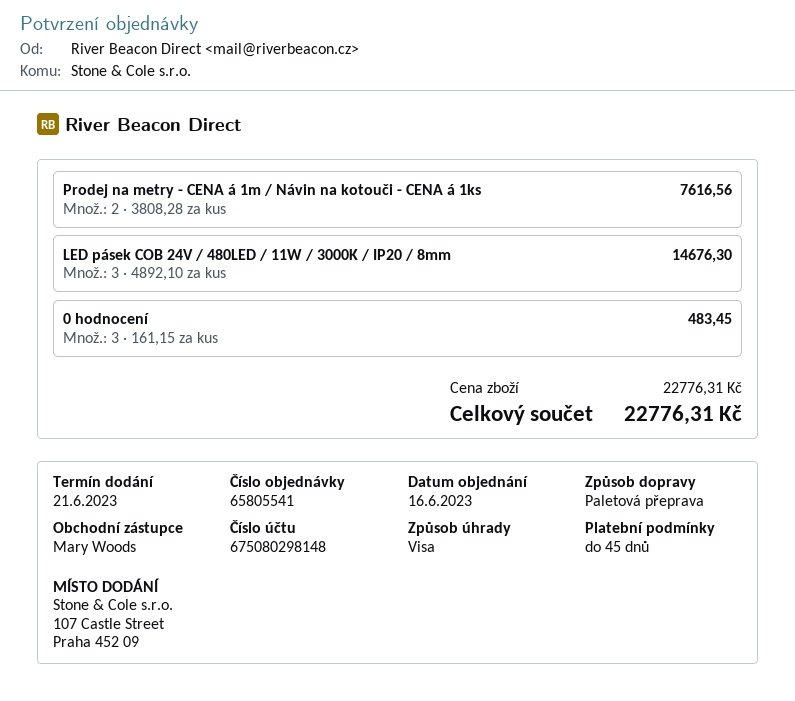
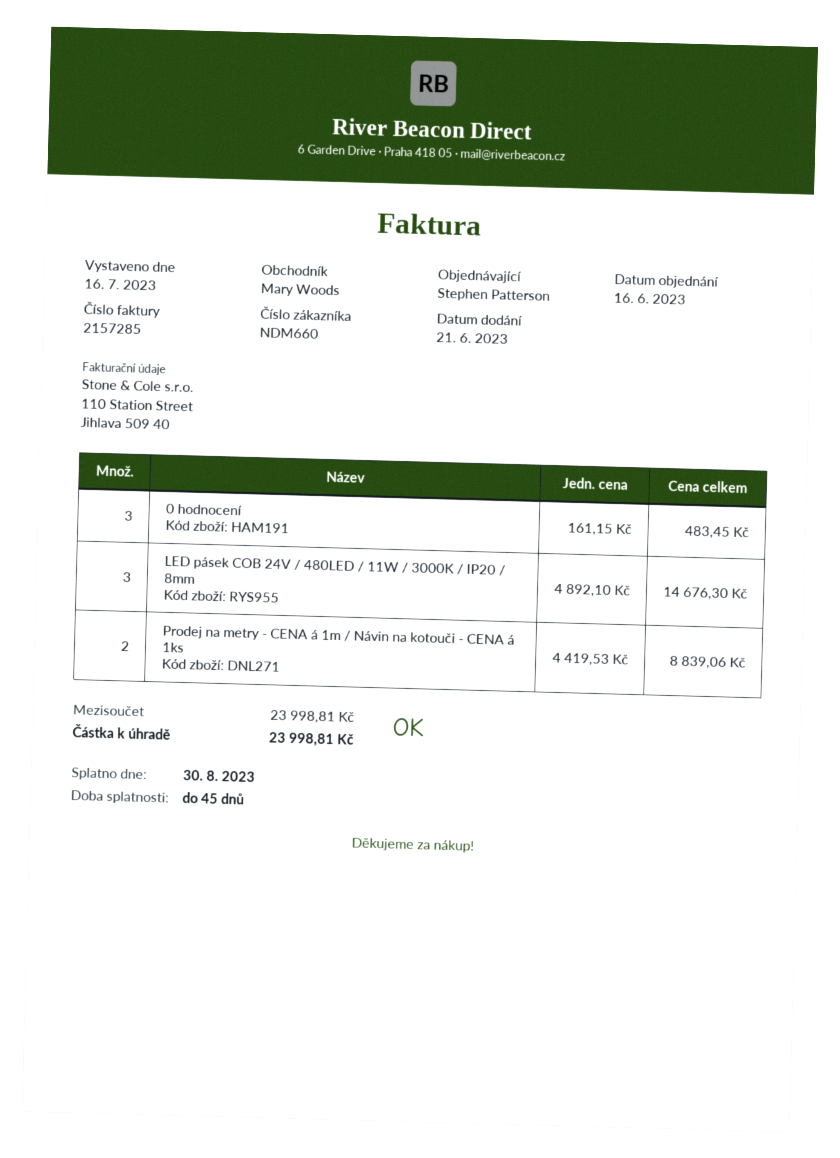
Prodej na metry - CENA á 1m / Návin na kotouči - CENA á 1ks: 2 x 3808.28 = 7616.56 -> 2 x 4419.53 = 8839.06
subtotal: 22776.31 -> 23998.81
total: 22776.31 -> 23998.81

